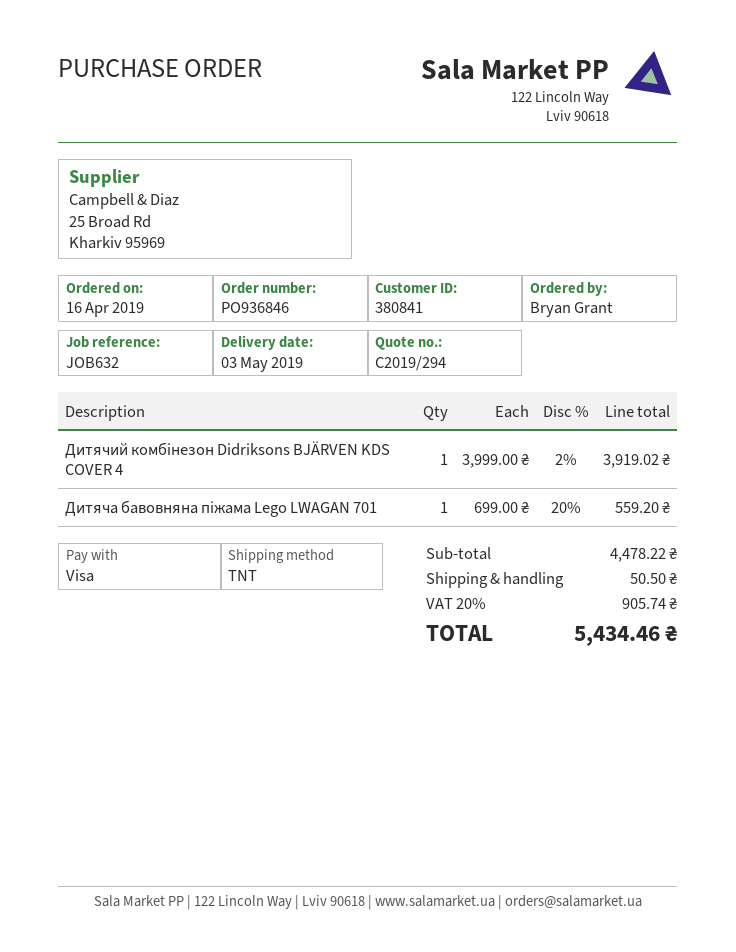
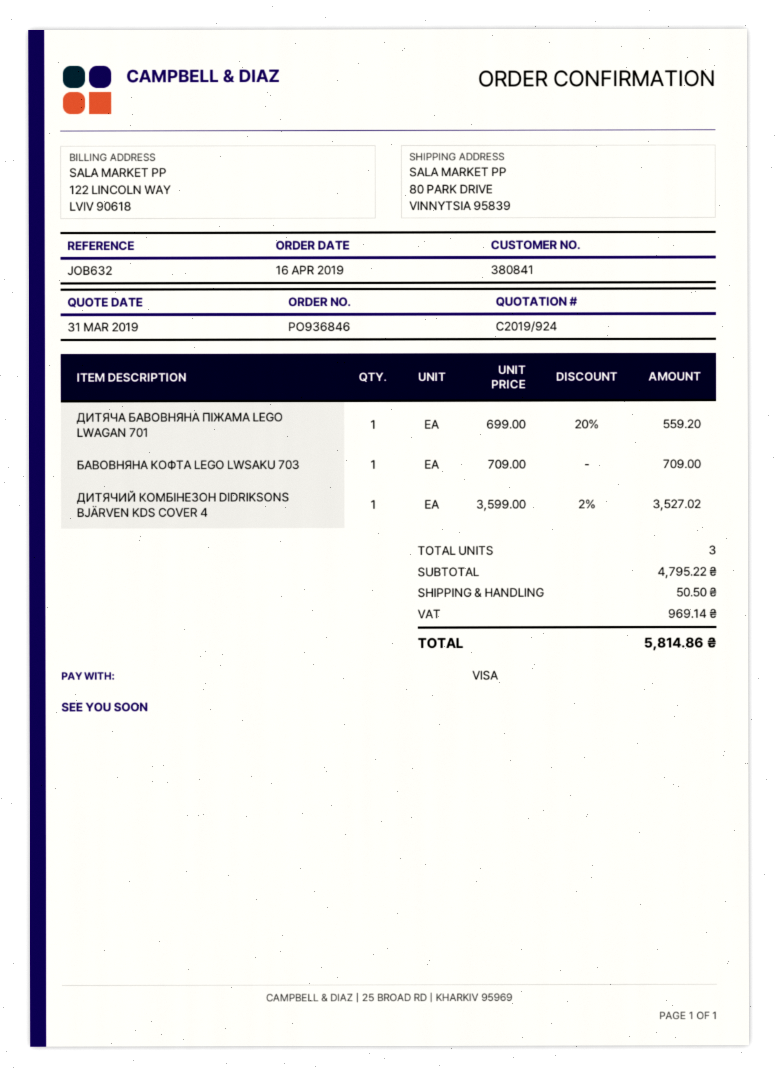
quote number: C2019/294 -> C2019/924
Дитячий комбінезон Didriksons BJÄRVEN KDS COVER 4: 1 x 3999.00 - 2% = 3919.02 -> 1 x 3599.00 - 2% = 3527.02
БАВОВНЯНА КОФТА LEGO LWSAKU 703: none -> 1 x 709.00 = 709.00
subtotal: 4478.22 -> 4795.22
tax: 905.74 -> 969.14
total: 5434.46 -> 5814.86

